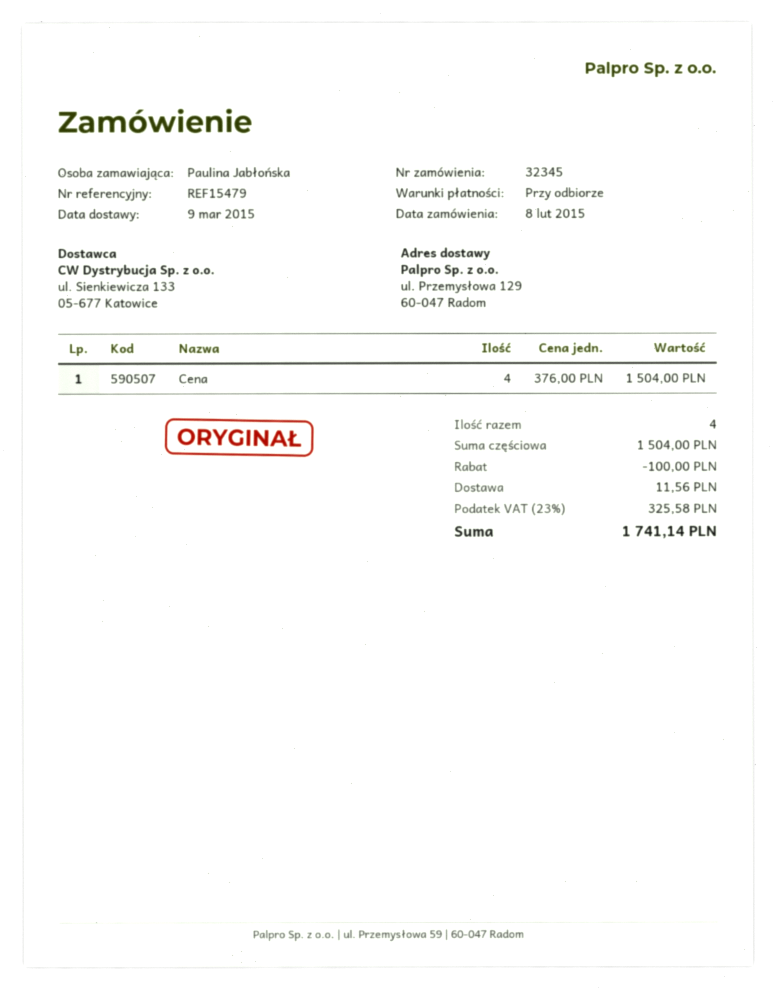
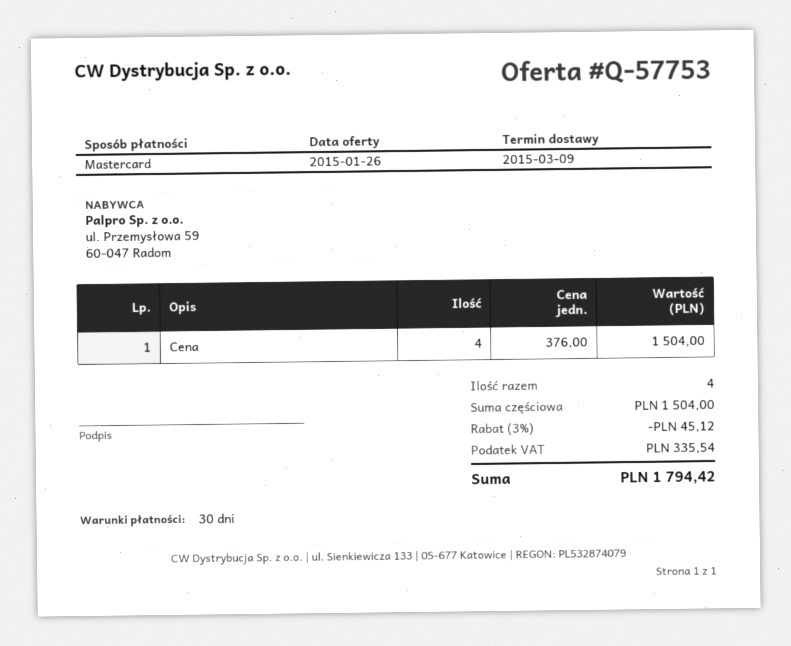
payment terms: on receipt -> 30 days
discount: 100.00 -> 45.12
shipping: 11.56 -> none
tax: 325.58 -> 335.54
total: 1741.14 -> 1794.42

